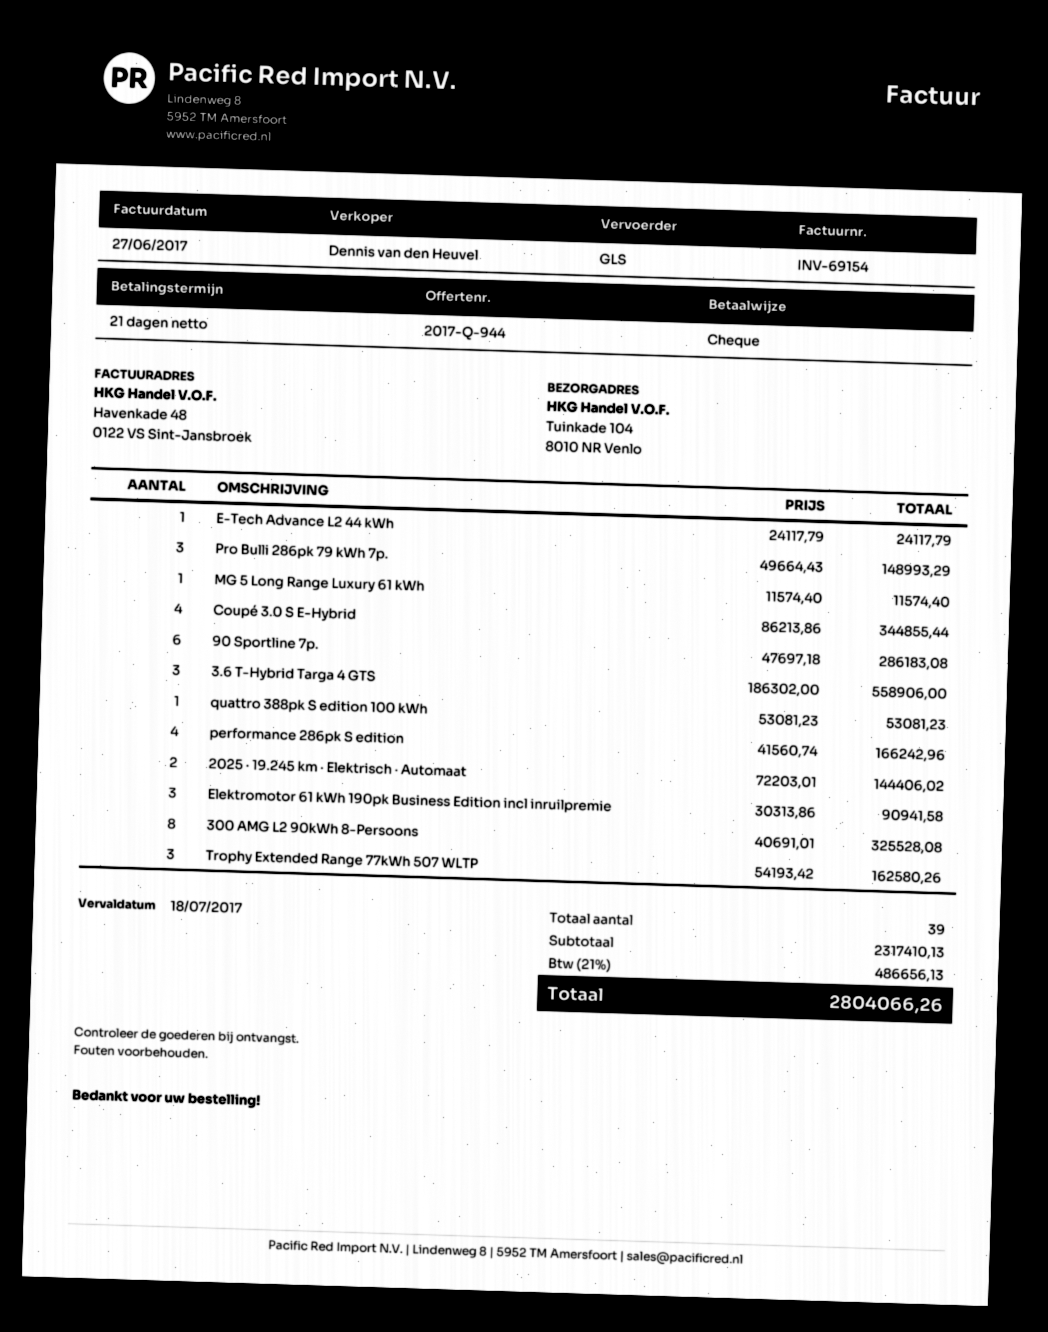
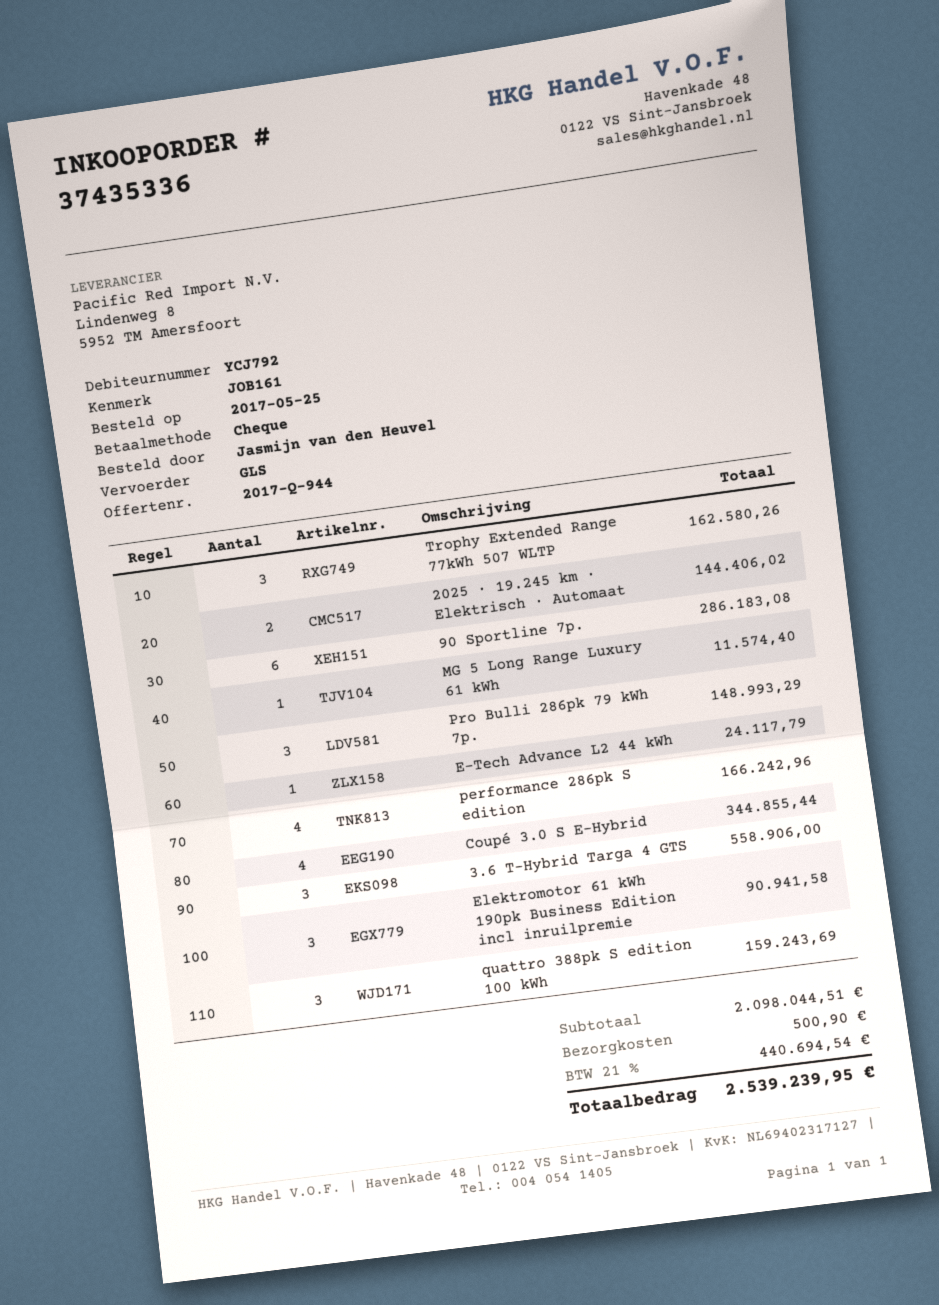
quattro 388pk S edition 100 kWh: 1 for 53081.23 -> 3 for 159243.69
300 AMG L2 90kWh 8-Persoons: 8 for 325528.08 -> none
subtotal: 2317410.13 -> 2098044.51
shipping: none -> 500.90
tax: 21% = 486656.13 -> 21% = 440694.54
total: 2804066.26 -> 2539239.95

